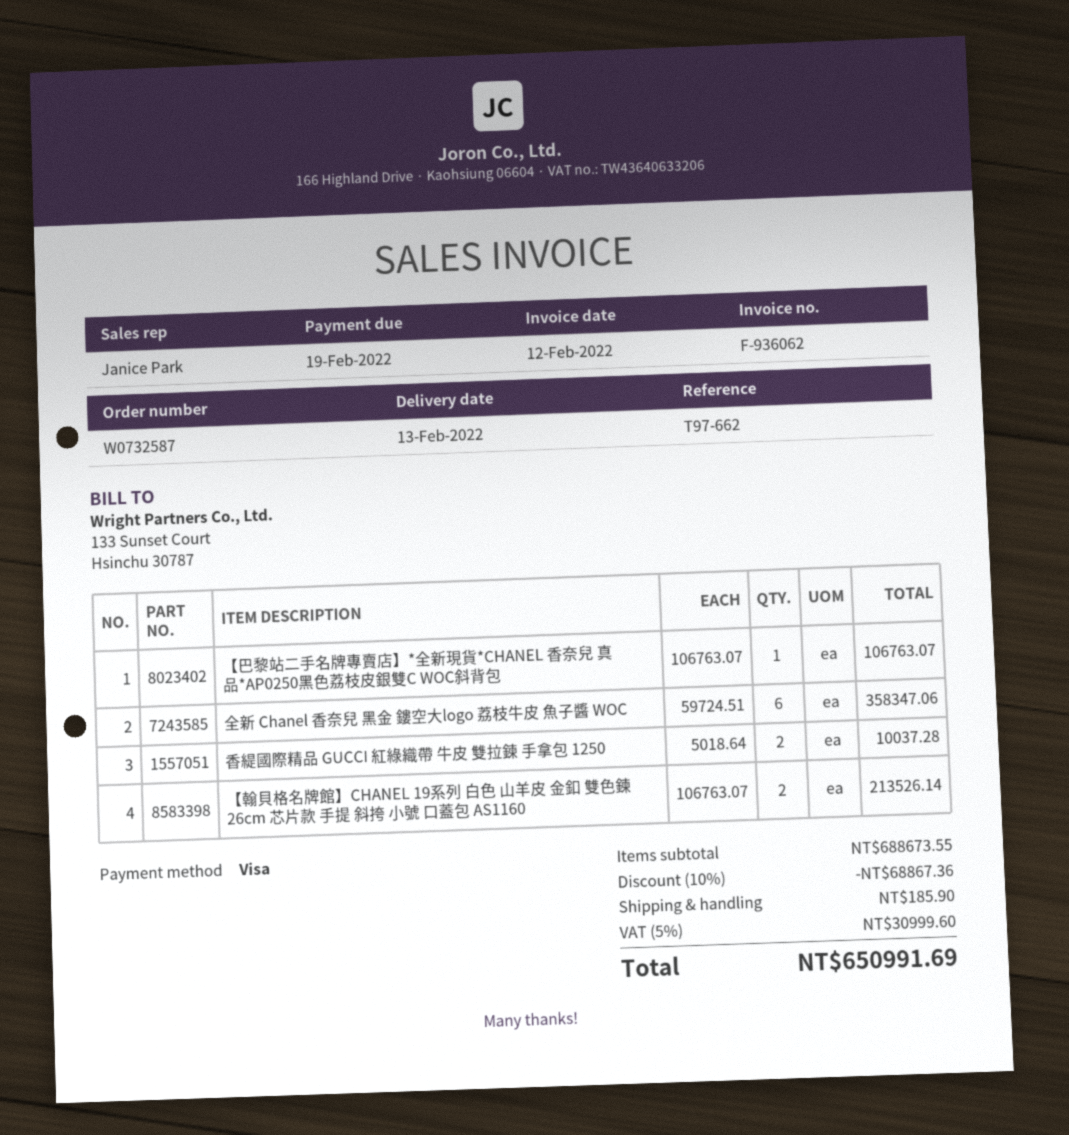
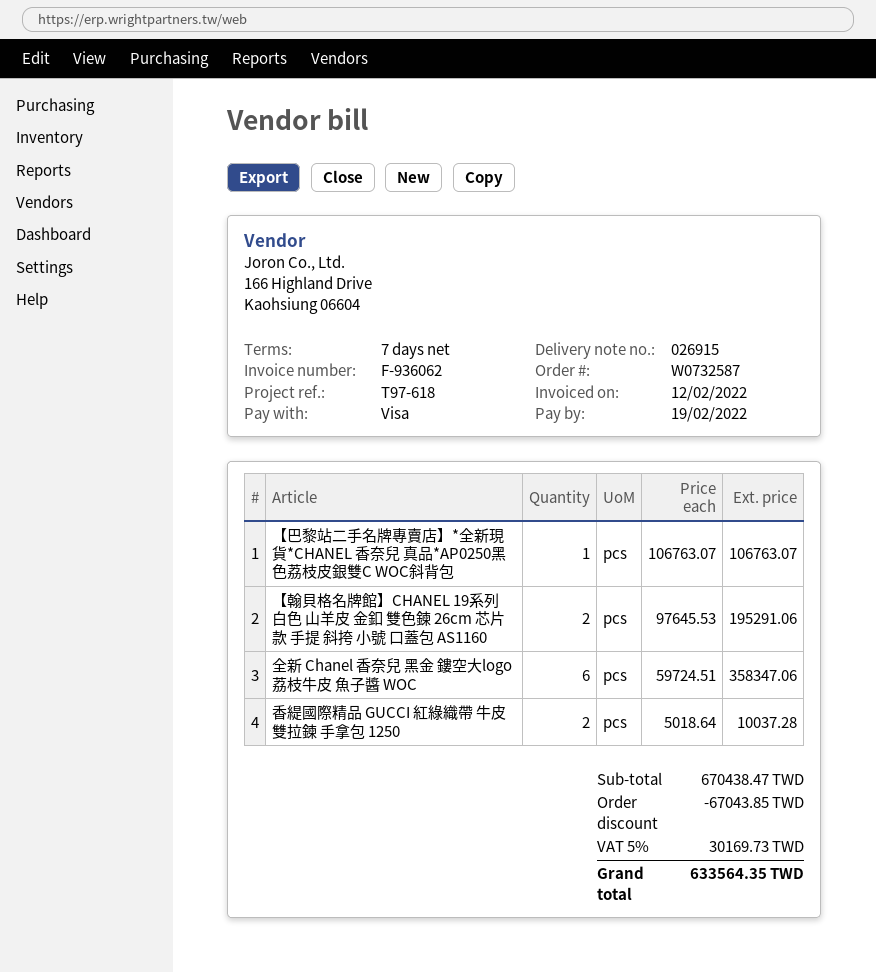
reference: T97-662 -> T97-618
【翰貝格名牌館】CHANEL 19系列 白色 山羊皮 金釦 雙色鍊 26cm 芯片款 手提 斜挎 小號 口蓋包 AS1160: 2 x 106763.07 = 213526.14 -> 2 x 97645.53 = 195291.06
subtotal: 688673.55 -> 670438.47
discount: 68867.36 -> 67043.85
shipping: 185.90 -> none
tax: 5% = 30999.60 -> 5% = 30169.73
total: 650991.69 -> 633564.35

